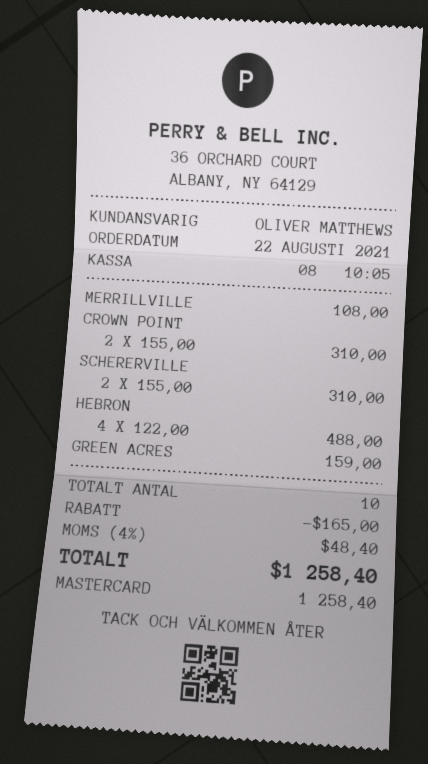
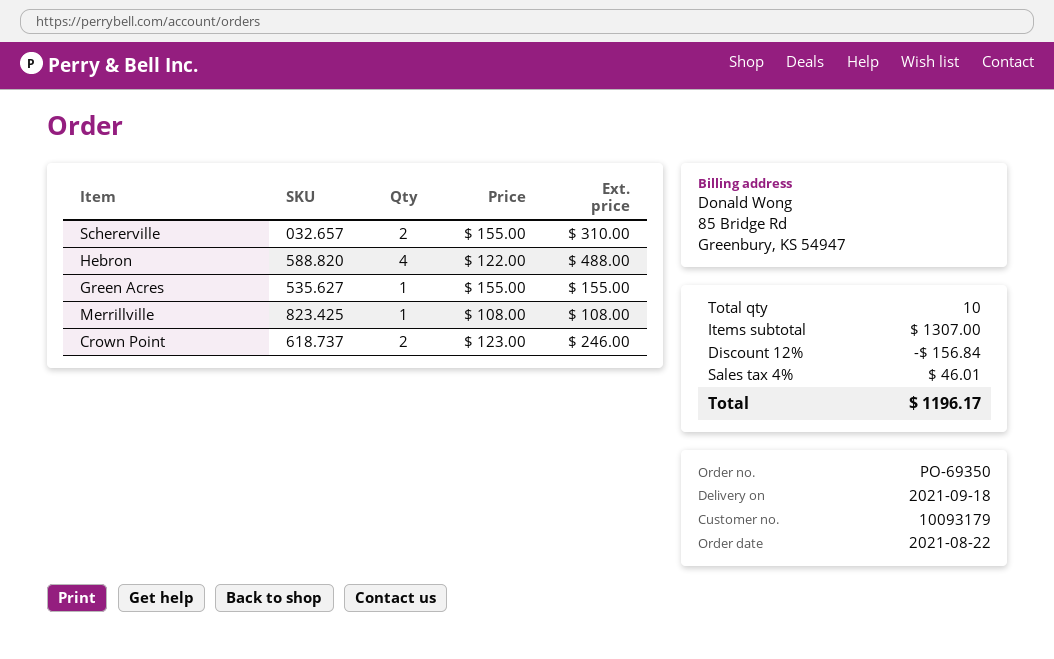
CROWN POINT: 2 x 155.00 = 310.00 -> 2 x 123.00 = 246.00
GREEN ACRES: 1 x 159.00 = 159.00 -> 1 x 155.00 = 155.00
discount: 165.00 -> 156.84
tax: 4% = 48.40 -> 4% = 46.01
total: 1258.40 -> 1196.17

